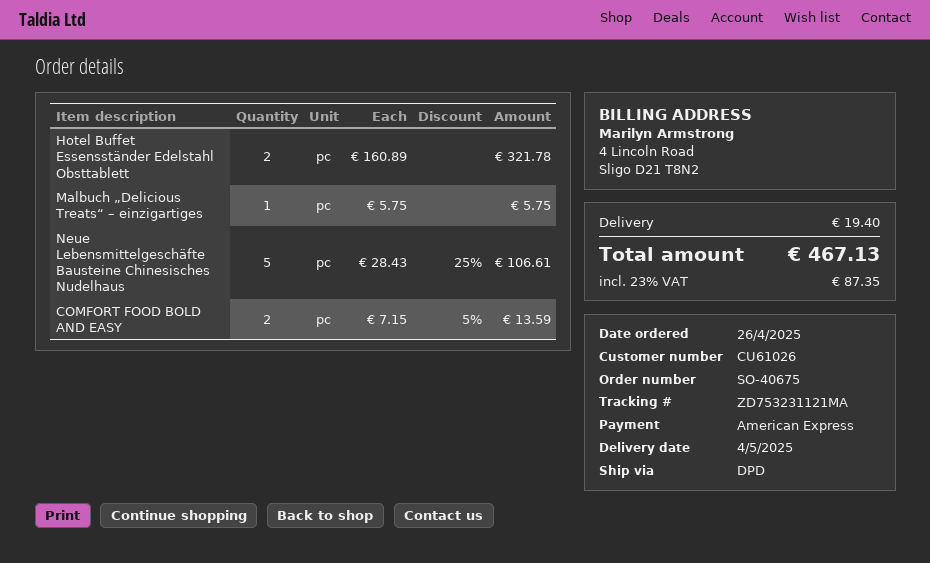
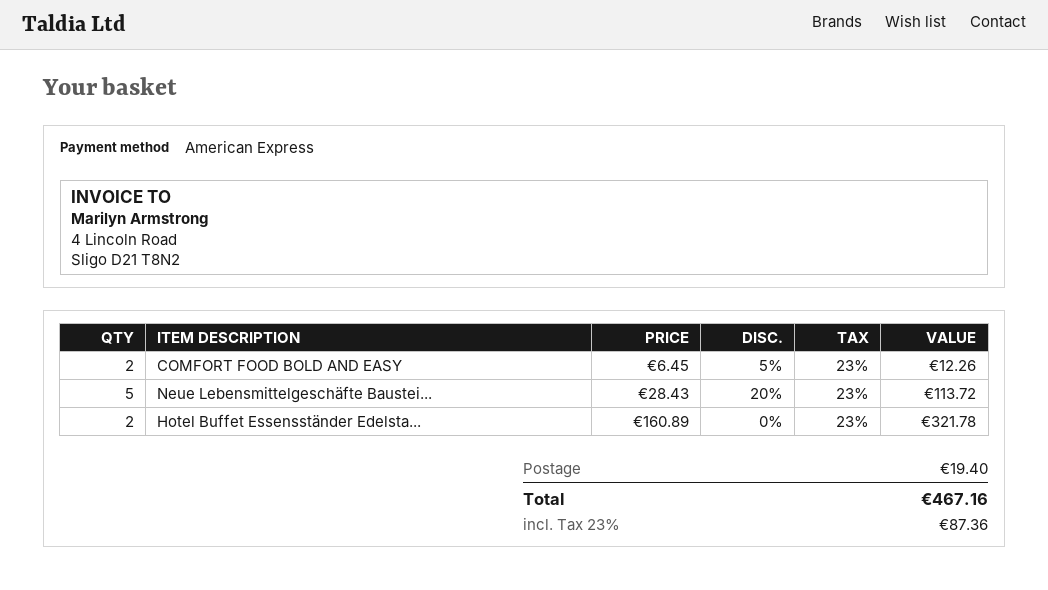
Malbuch „Delicious Treats“ – einzigartiges: 1 x 5.75 = 5.75 -> none
Neue Lebensmittelgeschäfte Bausteine Chinesisches Nudelhaus: 5 x 28.43 - 25% = 106.61 -> 5 x 28.43 - 20% = 113.72
COMFORT FOOD BOLD AND EASY: 2 x 7.15 - 5% = 13.59 -> 2 x 6.45 - 5% = 12.26
tax: 23% = 87.35 -> 23% = 87.36
total: 467.13 -> 467.16

